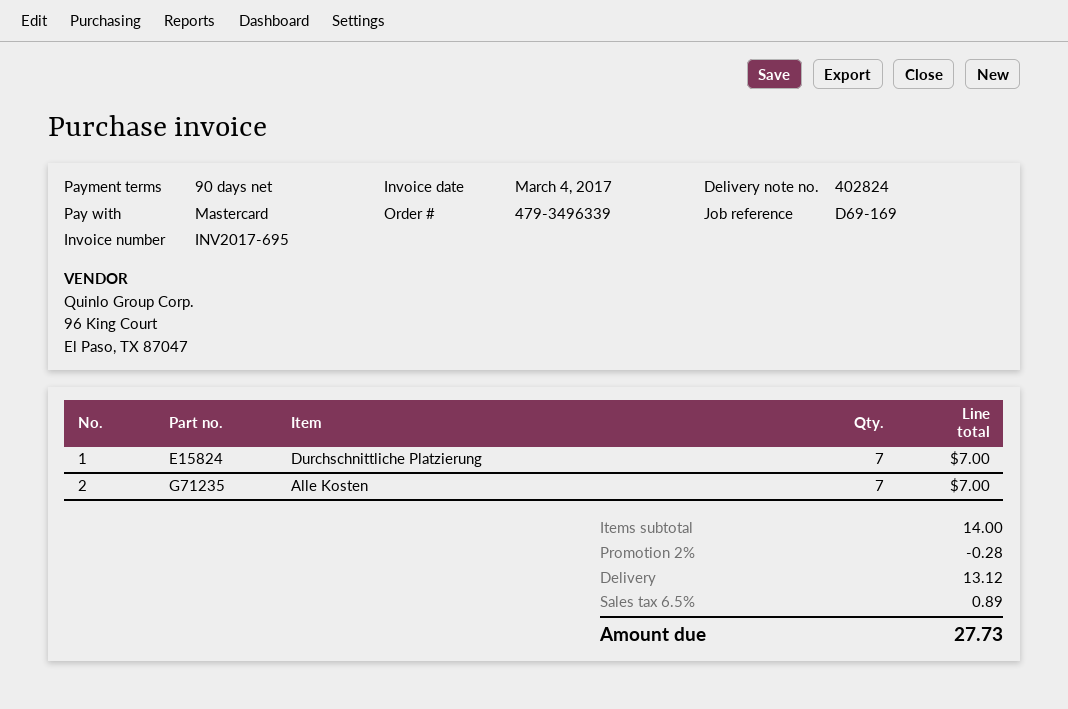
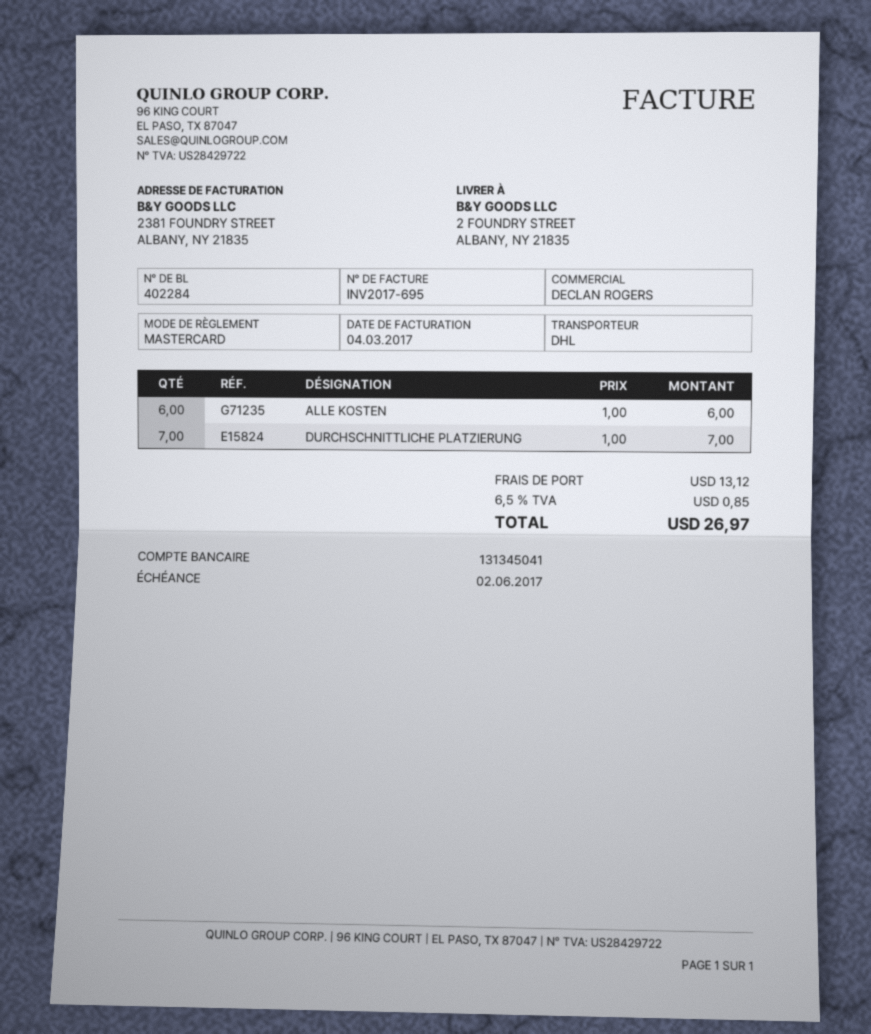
delivery note number: 402824 -> 402284
Alle Kosten: 7 for 7.00 -> 6 for 6.00
discount: 2% = 0.28 -> none
tax: 6.5% = 0.89 -> 6.5% = 0.85
total: 27.73 -> 26.97

